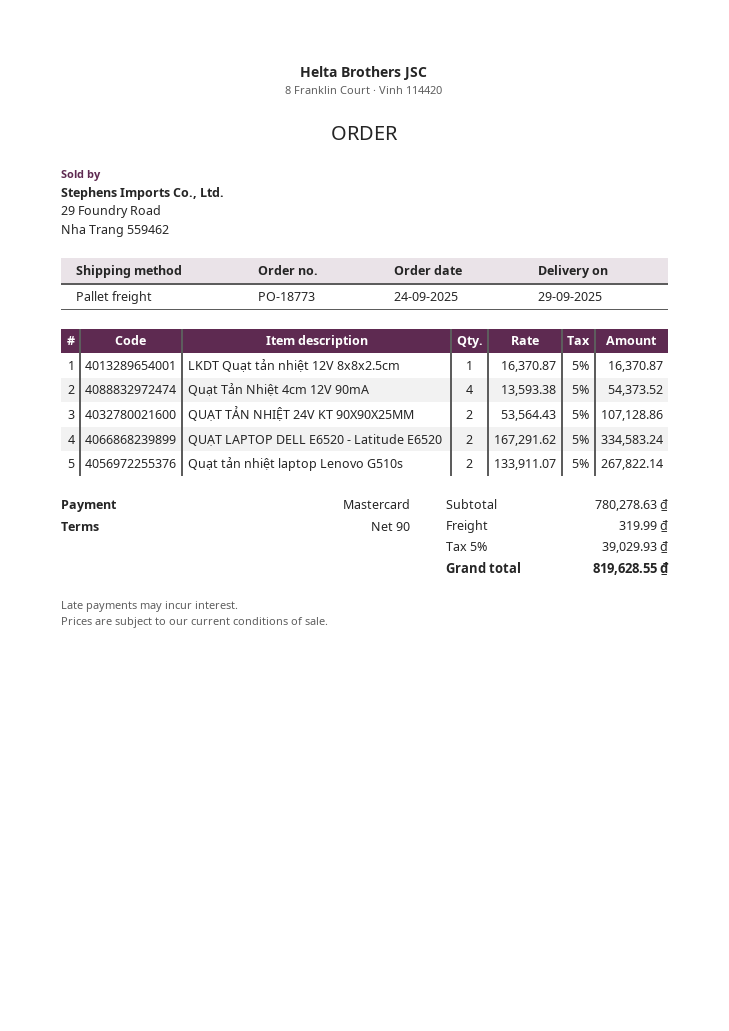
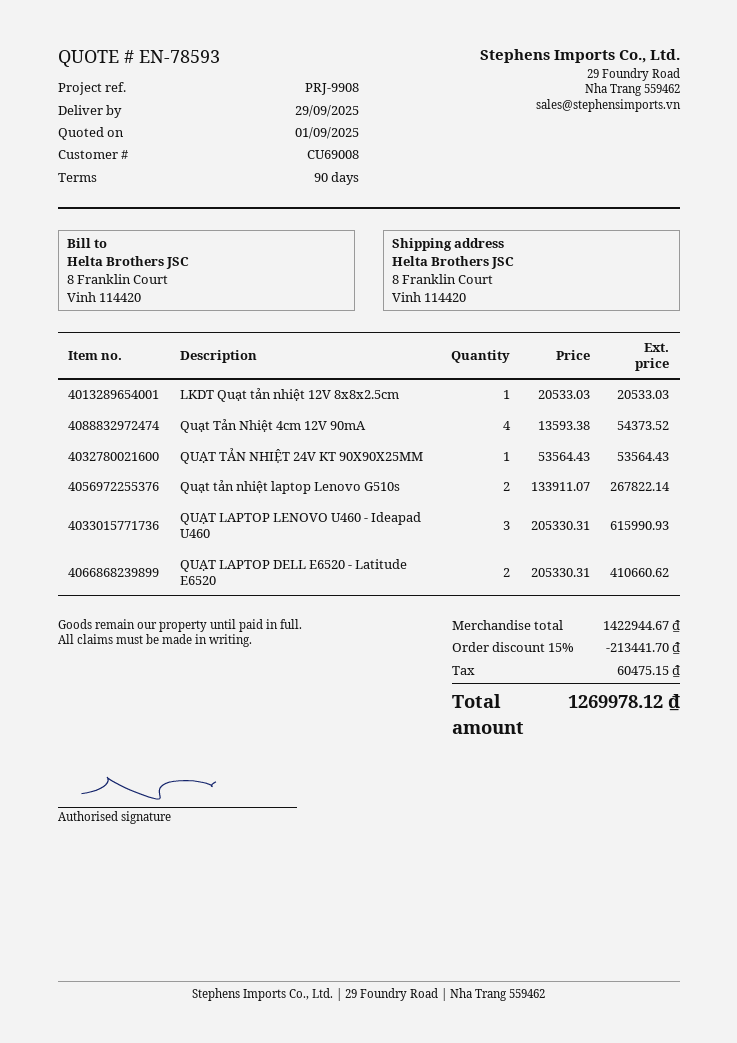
LKDT Quạt tản nhiệt 12V 8x8x2.5cm: 1 x 16370.87 = 16370.87 -> 1 x 20533.03 = 20533.03
QUẠT TẢN NHIỆT 24V KT 90X90X25MM: 2 x 53564.43 = 107128.86 -> 1 x 53564.43 = 53564.43
QUẠT LAPTOP DELL E6520 - Latitude E6520: 2 x 167291.62 = 334583.24 -> 2 x 205330.31 = 410660.62
QUẠT LAPTOP LENOVO U460 - Ideapad U460: none -> 3 x 205330.31 = 615990.93
subtotal: 780278.63 -> 1422944.67
discount: none -> 15% = 213441.70
shipping: 319.99 -> none
tax: 39029.93 -> 60475.15
total: 819628.55 -> 1269978.12

